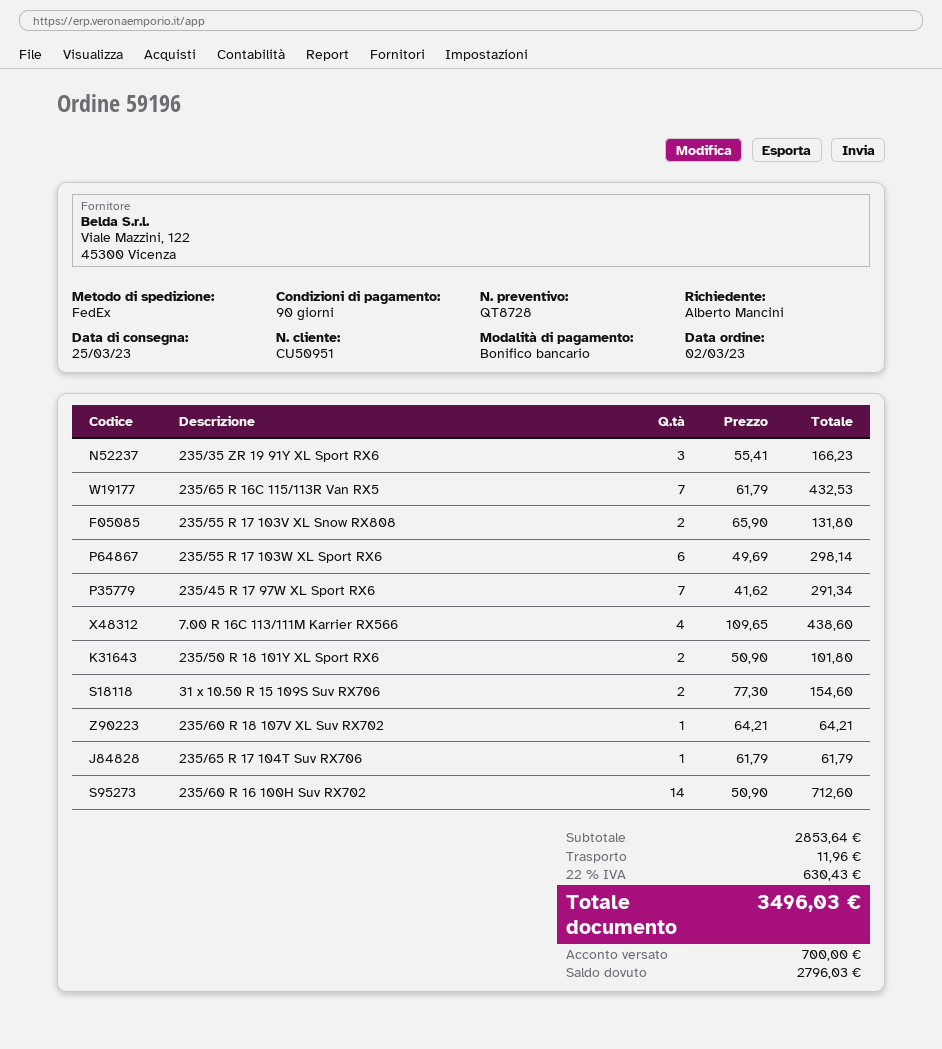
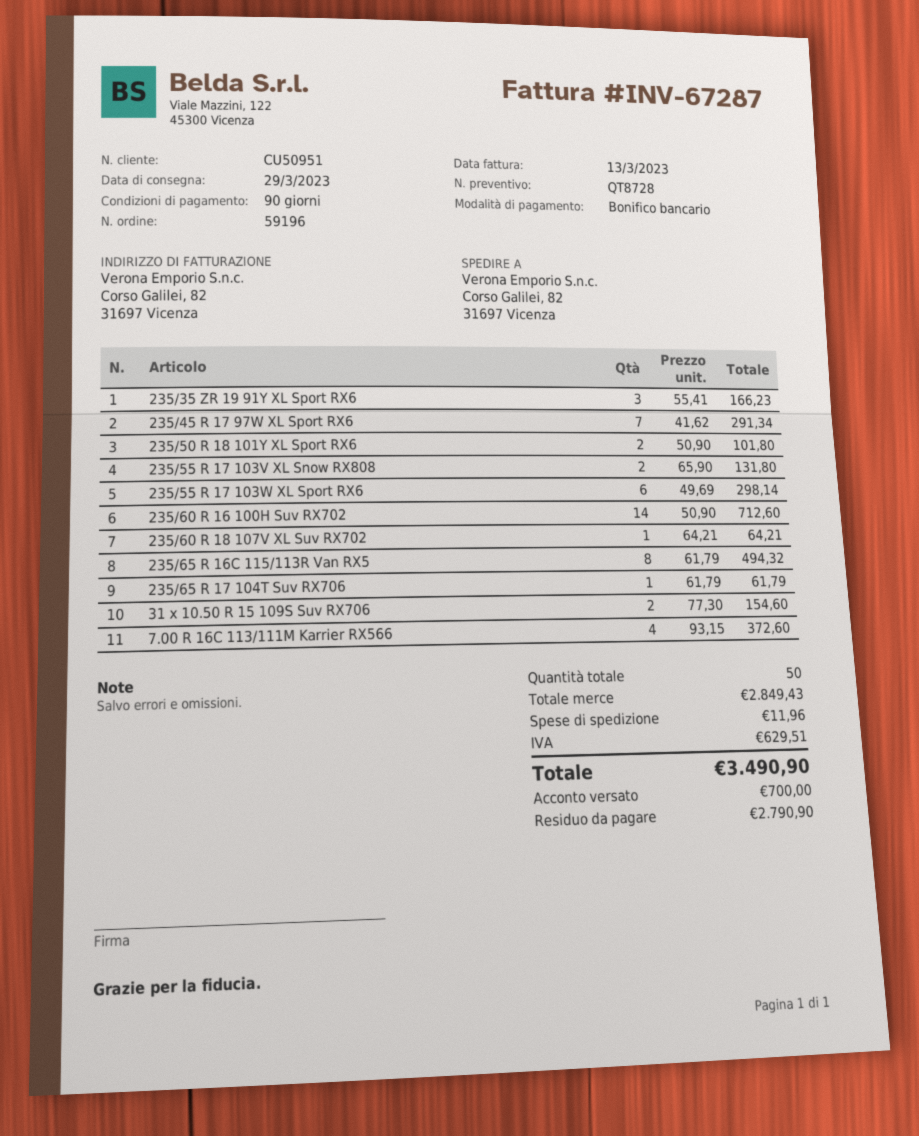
delivery date: 2023-03-25 -> 2023-03-29
235/65 R 16C 115/113R Van RX5: 7 x 61.79 = 432.53 -> 8 x 61.79 = 494.32
7.00 R 16C 113/111M Karrier RX566: 4 x 109.65 = 438.60 -> 4 x 93.15 = 372.60
subtotal: 2853.64 -> 2849.43
tax: 630.43 -> 629.51
total: 3496.03 -> 3490.90
balance: 2796.03 -> 2790.90

